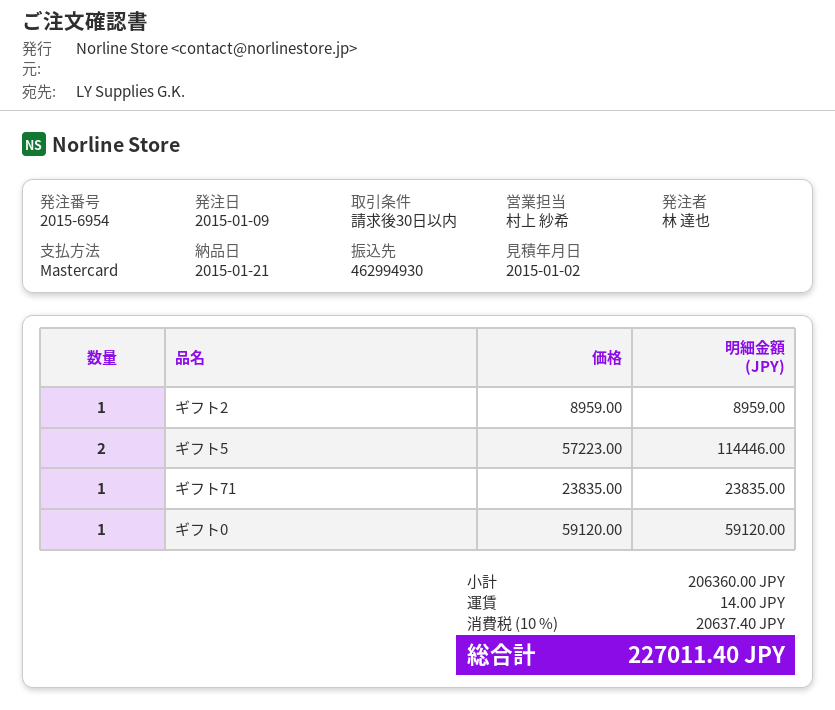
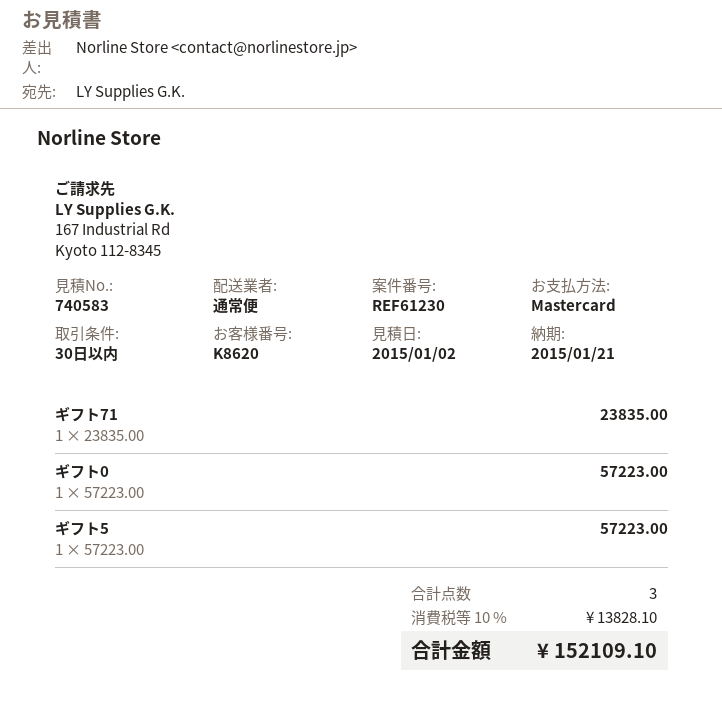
ギフト2: 1 x 8959.00 = 8959.00 -> none
ギフト5: 2 x 57223.00 = 114446.00 -> 1 x 57223.00 = 57223.00
ギフト0: 1 x 59120.00 = 59120.00 -> 1 x 57223.00 = 57223.00
shipping: 14.00 -> none
tax: 10% = 20637.40 -> 10% = 13828.10
total: 227011.40 -> 152109.10

